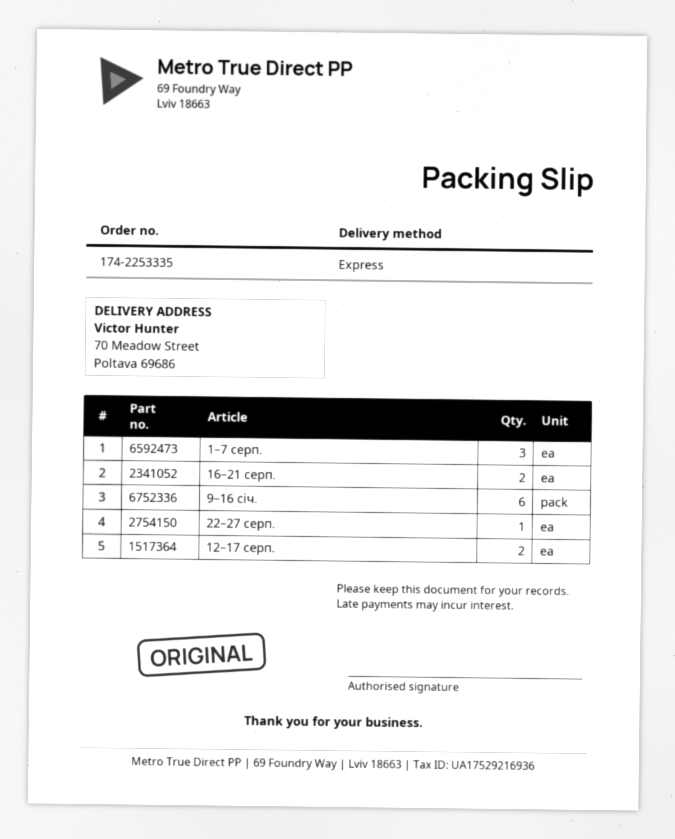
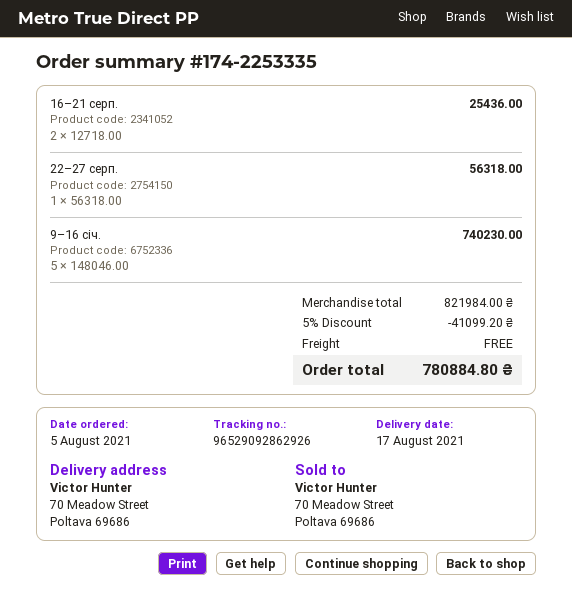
1–7 серп.: 3 -> none
9–16 січ.: 6 -> 5
12–17 серп.: 2 -> none

